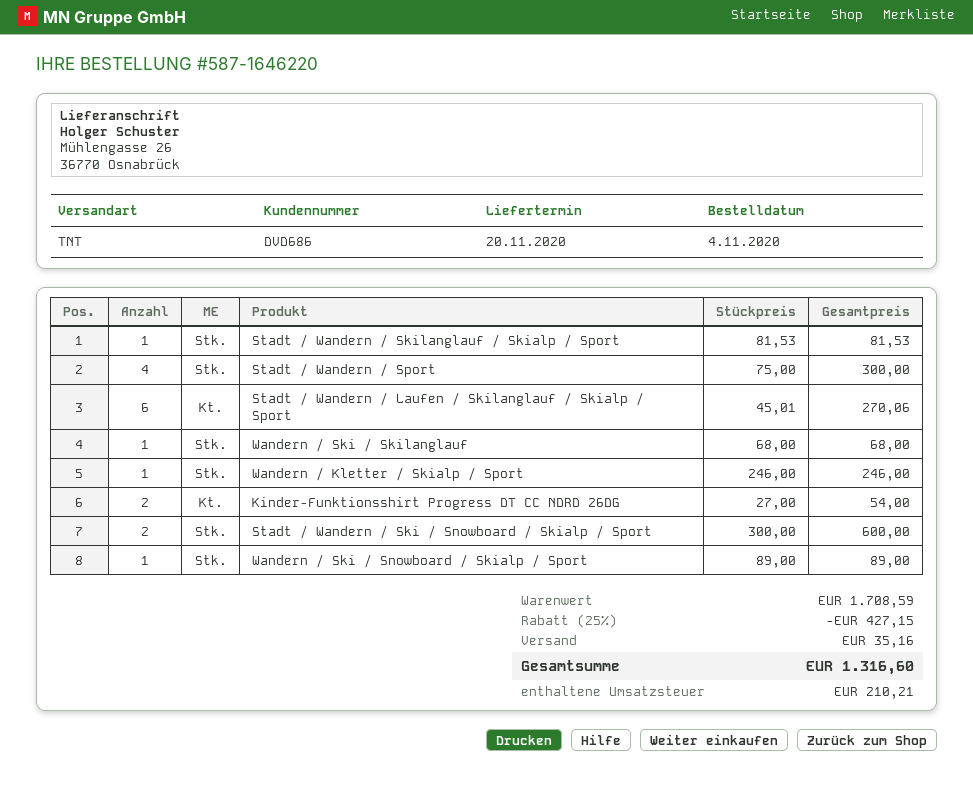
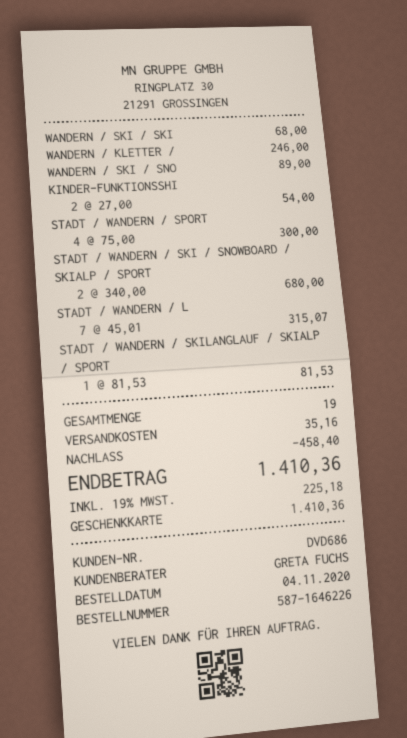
order number: 587-1646220 -> 587-1646226
Stadt / Wandern / Laufen / Skilanglauf / Skialp / Sport: 6 x 45.01 = 270.06 -> 7 x 45.01 = 315.07
Stadt / Wandern / Ski / Snowboard / Skialp / Sport: 2 x 300.00 = 600.00 -> 2 x 340.00 = 680.00
discount: 427.15 -> 458.40
tax: 210.21 -> 225.18
total: 1316.60 -> 1410.36

